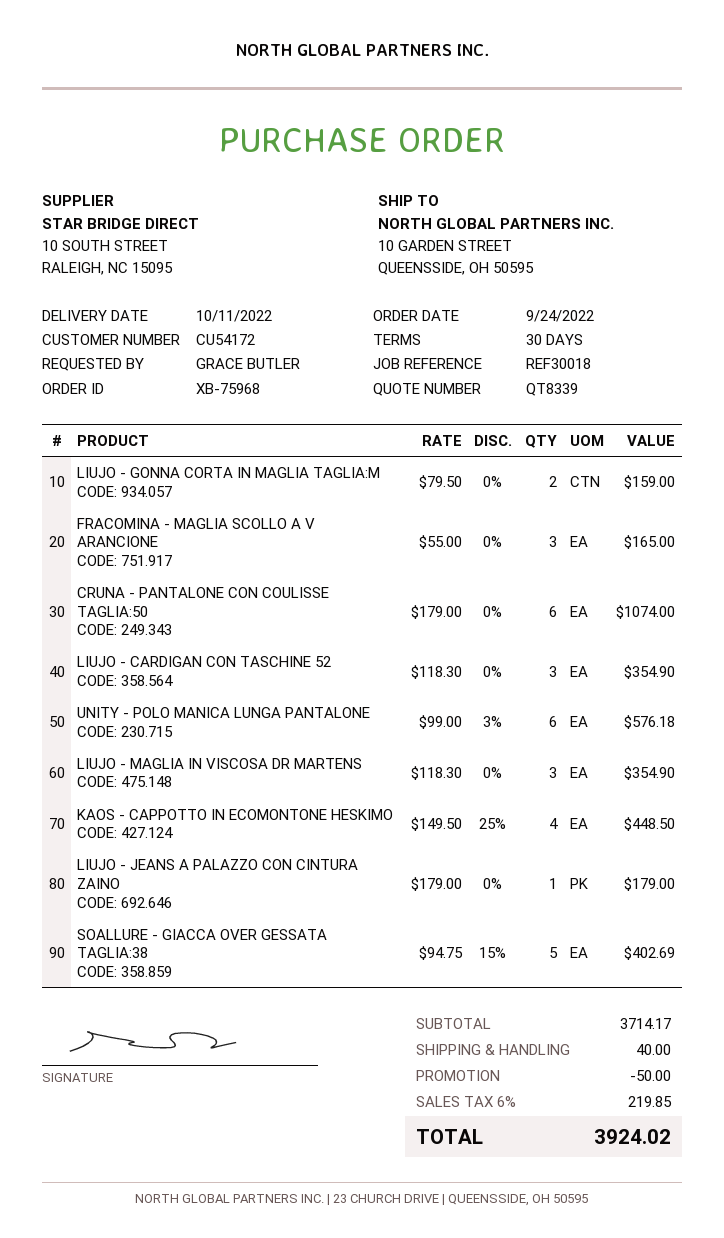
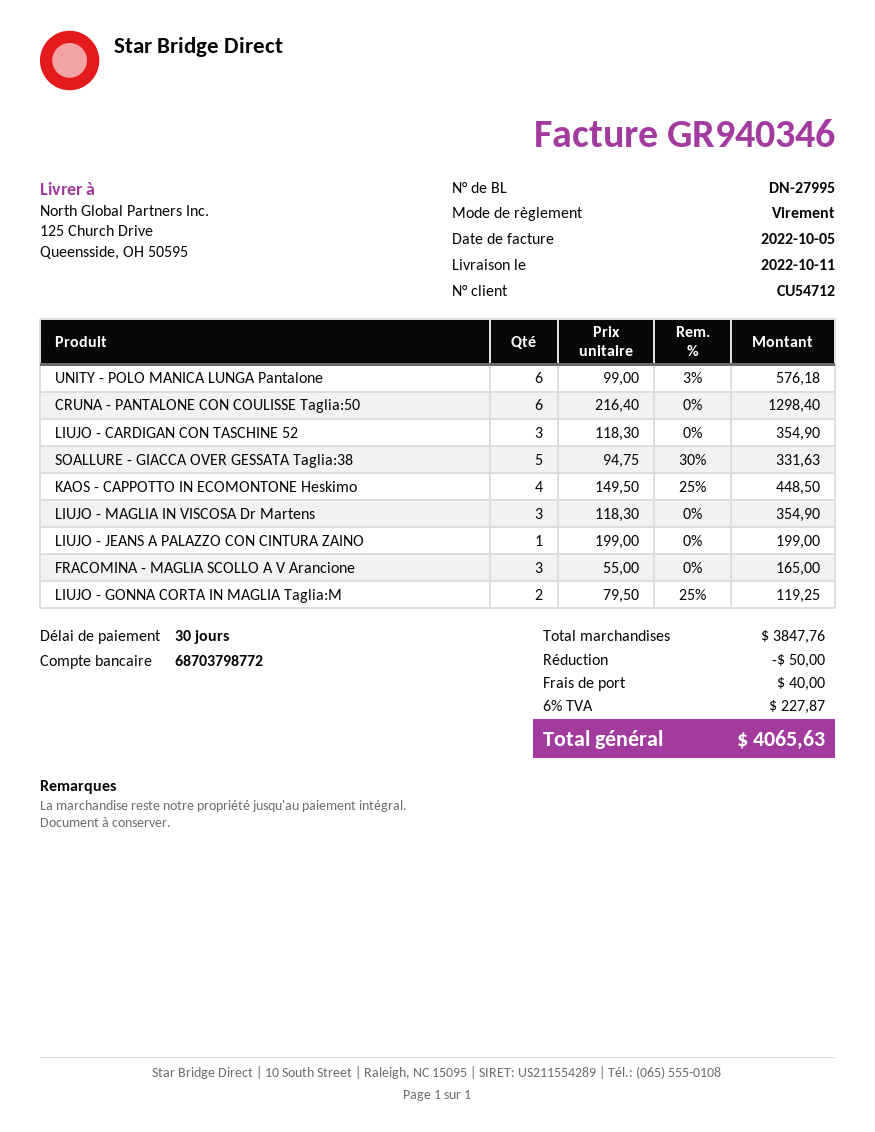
customer number: CU54172 -> CU54712
ship to: 10 GARDEN STREET, QUEENSSIDE, OH 50595 -> 125 Church Drive, Queensside, OH 50595
LIUJO - GONNA CORTA IN MAGLIA TAGLIA:M: 2 x 79.50 = 159.00 -> 2 x 79.50 - 25% = 119.25
CRUNA - PANTALONE CON COULISSE TAGLIA:50: 6 x 179.00 = 1074.00 -> 6 x 216.40 = 1298.40
LIUJO - JEANS A PALAZZO CON CINTURA ZAINO: 1 x 179.00 = 179.00 -> 1 x 199.00 = 199.00
SOALLURE - GIACCA OVER GESSATA TAGLIA:38: 5 x 94.75 - 15% = 402.69 -> 5 x 94.75 - 30% = 331.63
subtotal: 3714.17 -> 3847.76
tax: 6% = 219.85 -> 6% = 227.87
total: 3924.02 -> 4065.63

